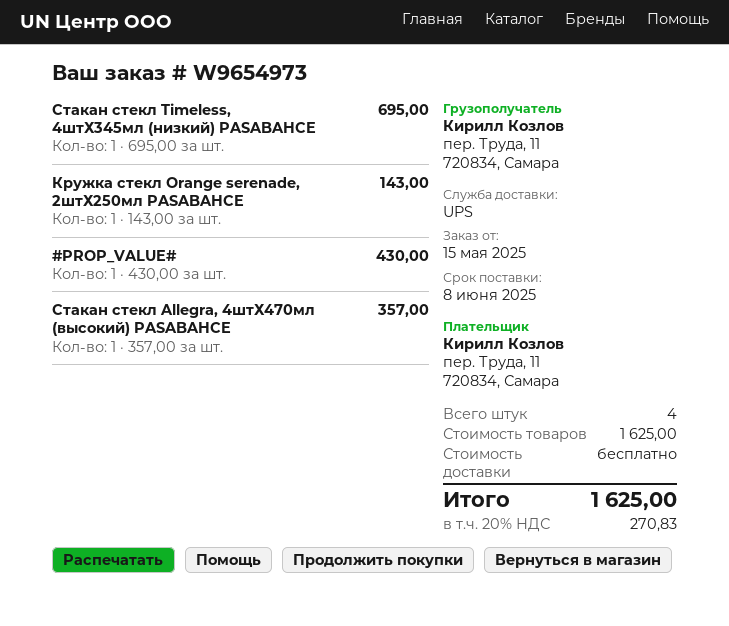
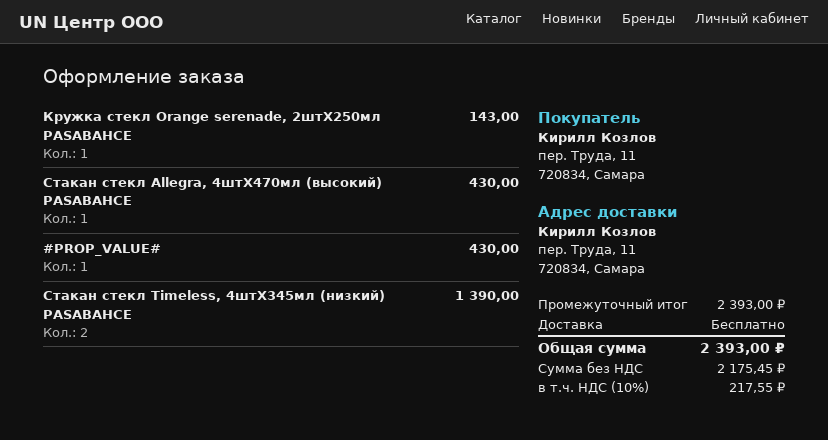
Стакан стекл Timeless, 4штХ345мл (низкий) PASABAHCE: 1 for 695.00 -> 2 for 1390.00
Стакан стекл Allegra, 4штХ470мл (высокий) PASABAHCE: 1 for 357.00 -> 1 for 430.00
subtotal: 1625.00 -> 2393.00
tax: 20% = 270.83 -> 10% = 217.55
total: 1625.00 -> 2393.00

